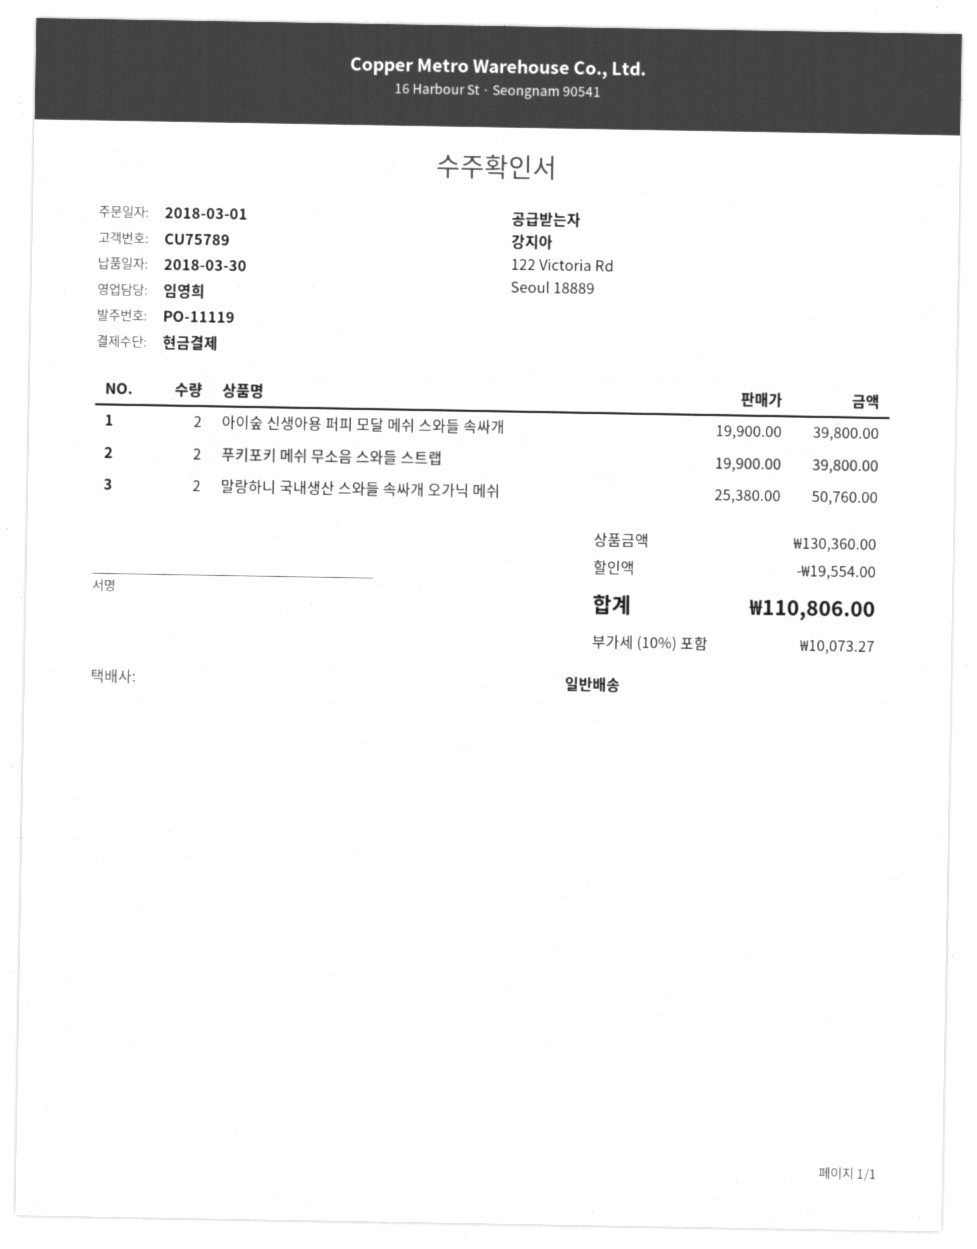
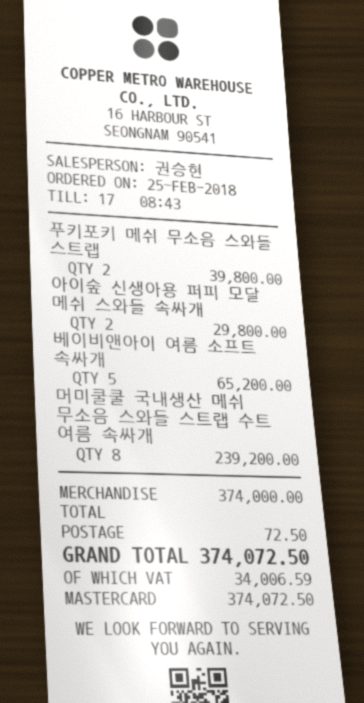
order date: 2018-03-01 -> 2018-02-25
sales rep: 임영희 -> 권승현
payment method: cash -> Mastercard
아이숲 신생아용 퍼피 모달 메쉬 스와들 속싸개: 2 for 39800.00 -> 2 for 29800.00
말랑하니 국내생산 스와들 속싸개 오가닉 메쉬: 2 for 50760.00 -> none
베이비앤아이 여름 소프트 속싸개: none -> 5 for 65200.00
머미쿨쿨 국내생산 메쉬 무소음 스와들 스트랩 수트 여름 속싸개: none -> 8 for 239200.00
subtotal: 130360.00 -> 374000.00
discount: 19554.00 -> none
shipping: none -> 72.50
tax: 10073.27 -> 34006.59
total: 110806.00 -> 374072.50

